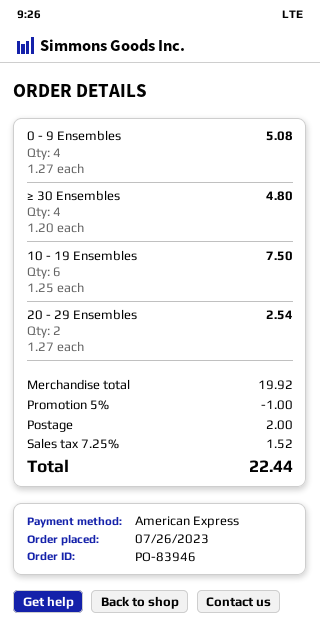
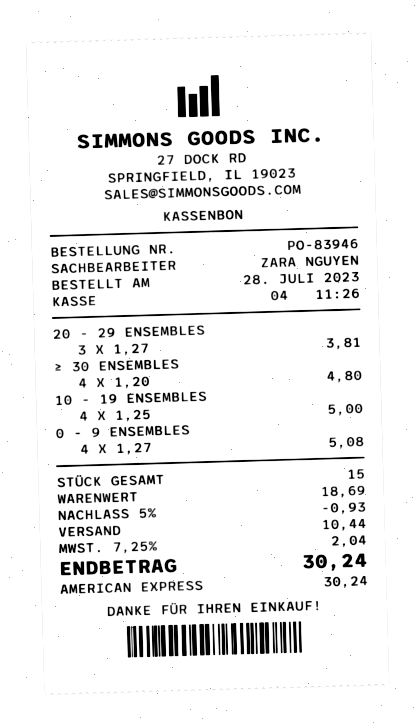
order date: 2023-07-26 -> 2023-07-28
10 - 19 Ensembles: 6 x 1.25 = 7.50 -> 4 x 1.25 = 5.00
20 - 29 Ensembles: 2 x 1.27 = 2.54 -> 3 x 1.27 = 3.81
subtotal: 19.92 -> 18.69
discount: 5% = 1.00 -> 5% = 0.93
shipping: 2.00 -> 10.44
tax: 7.25% = 1.52 -> 7.25% = 2.04
total: 22.44 -> 30.24

